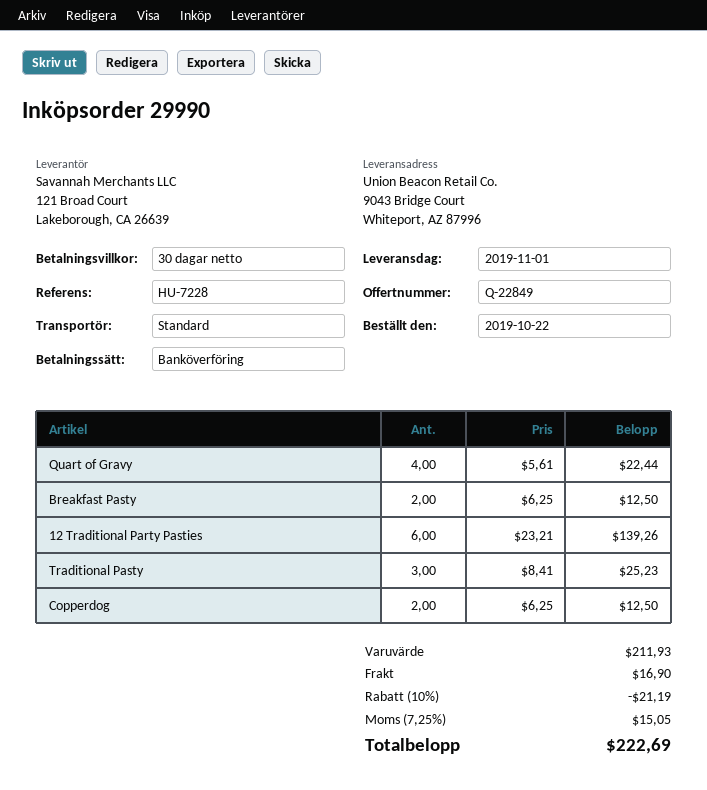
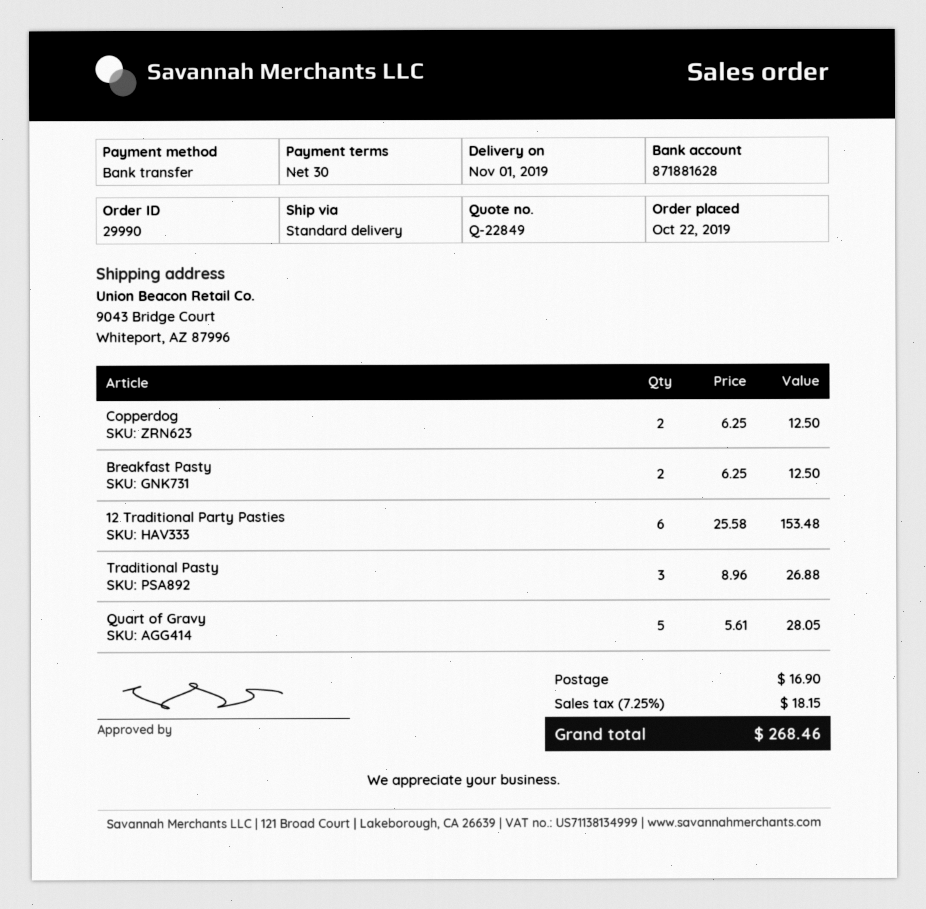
Quart of Gravy: 4 x 5.61 = 22.44 -> 5 x 5.61 = 28.05
12 Traditional Party Pasties: 6 x 23.21 = 139.26 -> 6 x 25.58 = 153.48
Traditional Pasty: 3 x 8.41 = 25.23 -> 3 x 8.96 = 26.88
discount: 10% = 21.19 -> none
tax: 7.25% = 15.05 -> 7.25% = 18.15
total: 222.69 -> 268.46

